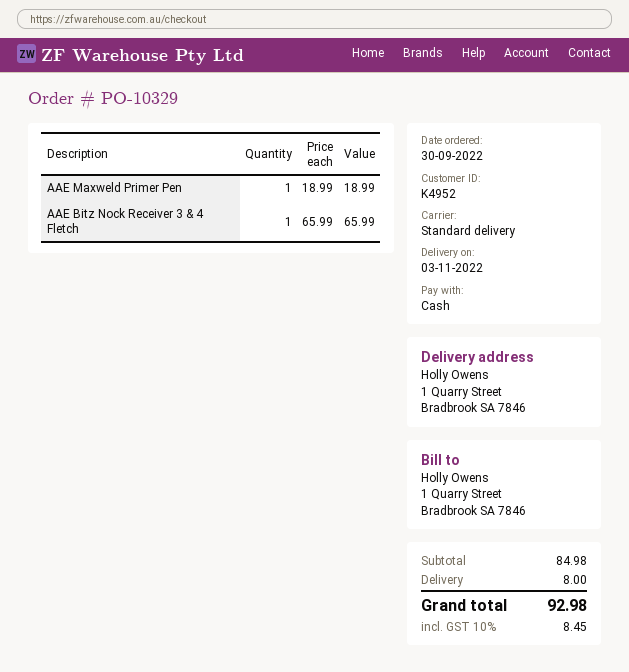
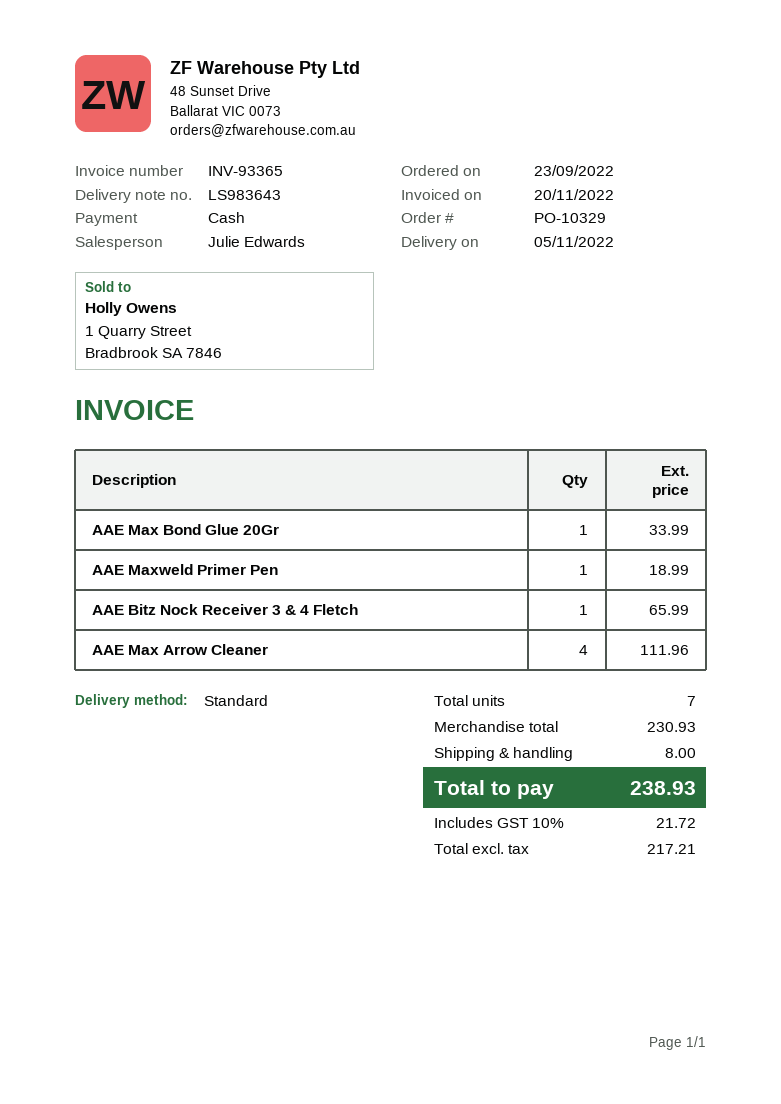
order date: 2022-09-30 -> 2022-09-23
delivery date: 2022-11-03 -> 2022-11-05
AAE Max Bond Glue 20Gr: none -> 1 for 33.99
AAE Max Arrow Cleaner: none -> 4 for 111.96
subtotal: 84.98 -> 230.93
tax: 10% = 8.45 -> 10% = 21.72
total: 92.98 -> 238.93

